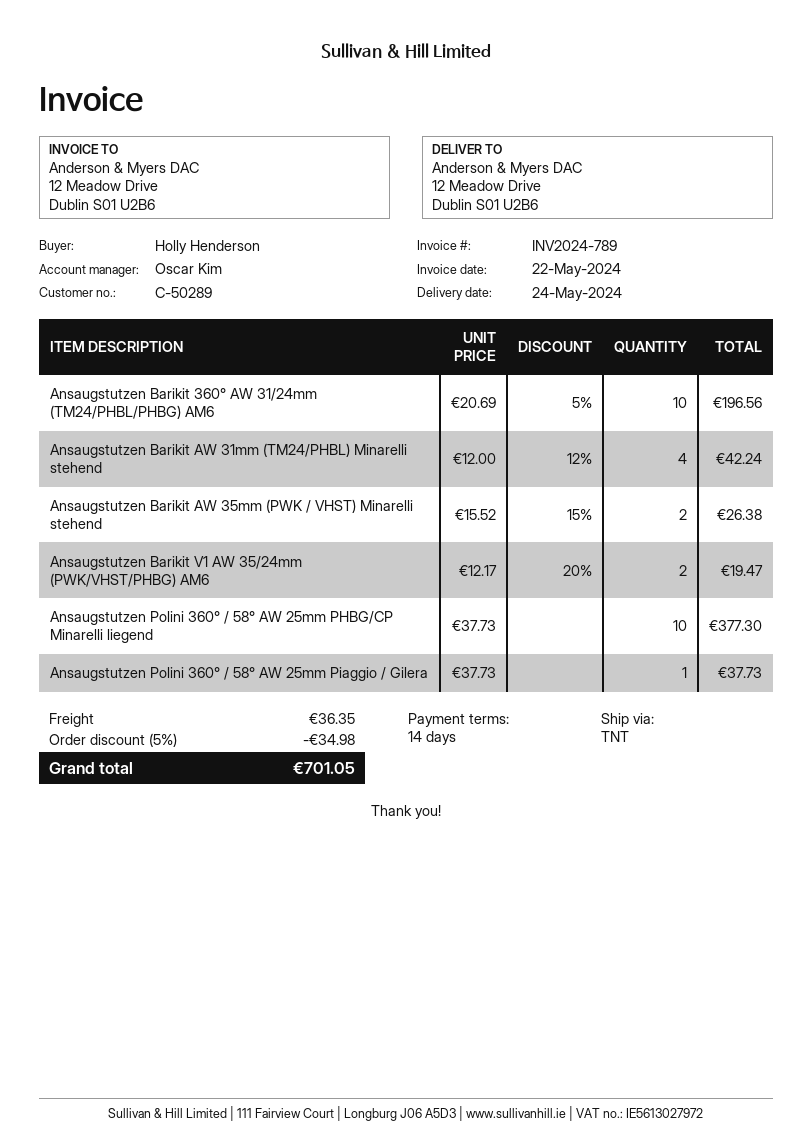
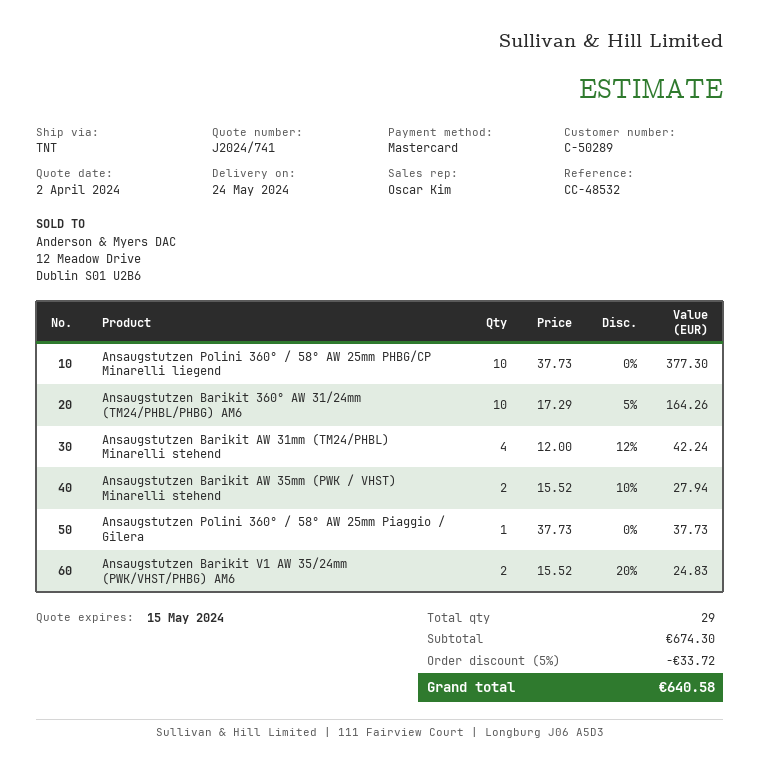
Ansaugstutzen Barikit 360° AW 31/24mm (TM24/PHBL/PHBG) AM6: 10 x 20.69 - 5% = 196.56 -> 10 x 17.29 - 5% = 164.26
Ansaugstutzen Barikit AW 35mm (PWK / VHST) Minarelli stehend: 2 x 15.52 - 15% = 26.38 -> 2 x 15.52 - 10% = 27.94
Ansaugstutzen Barikit V1 AW 35/24mm (PWK/VHST/PHBG) AM6: 2 x 12.17 - 20% = 19.47 -> 2 x 15.52 - 20% = 24.83
discount: 5% = 34.98 -> 5% = 33.72
shipping: 36.35 -> none
total: 701.05 -> 640.58

